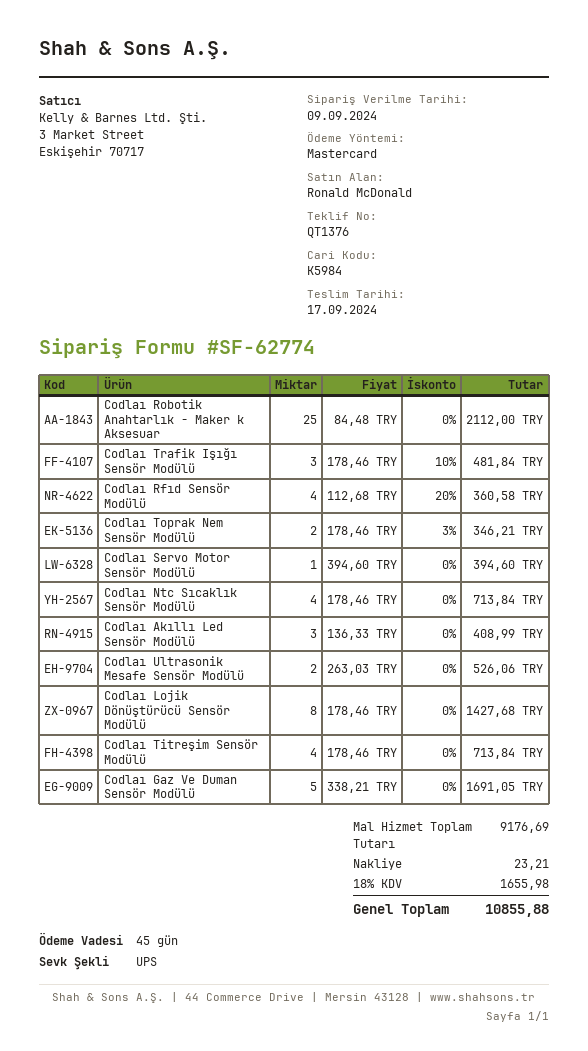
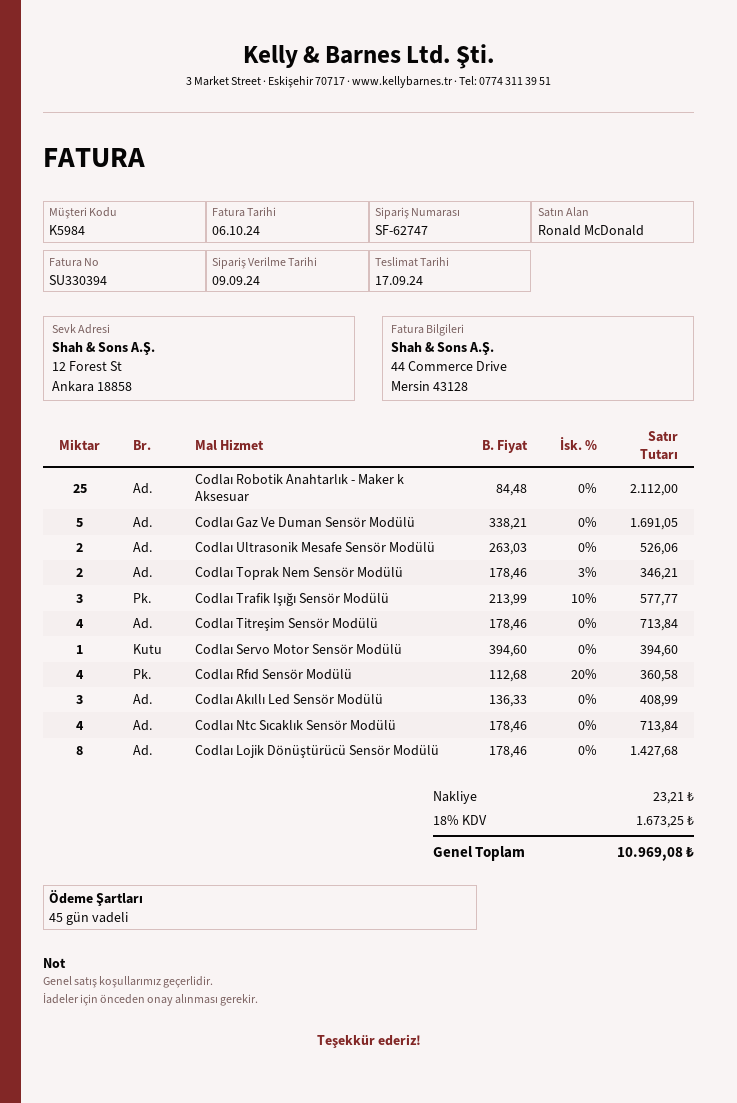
order number: SF-62774 -> SF-62747
Codlaı Trafik Işığı Sensör Modülü: 3 x 178.46 - 10% = 481.84 -> 3 x 213.99 - 10% = 577.77
tax: 18% = 1655.98 -> 18% = 1673.25
total: 10855.88 -> 10969.08

